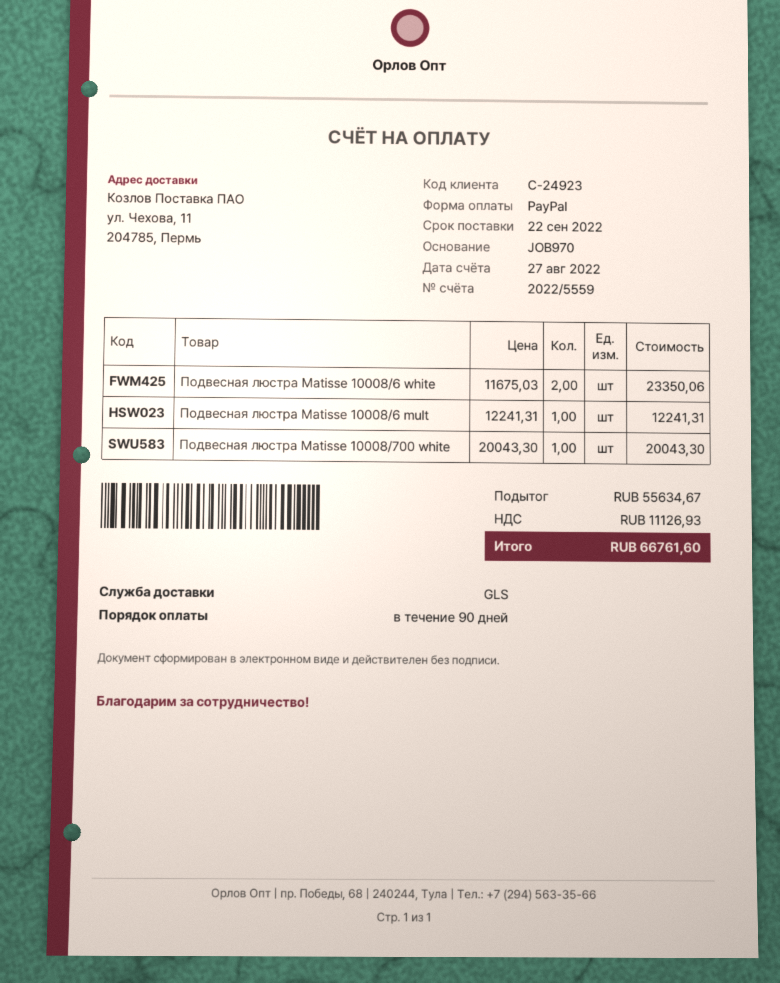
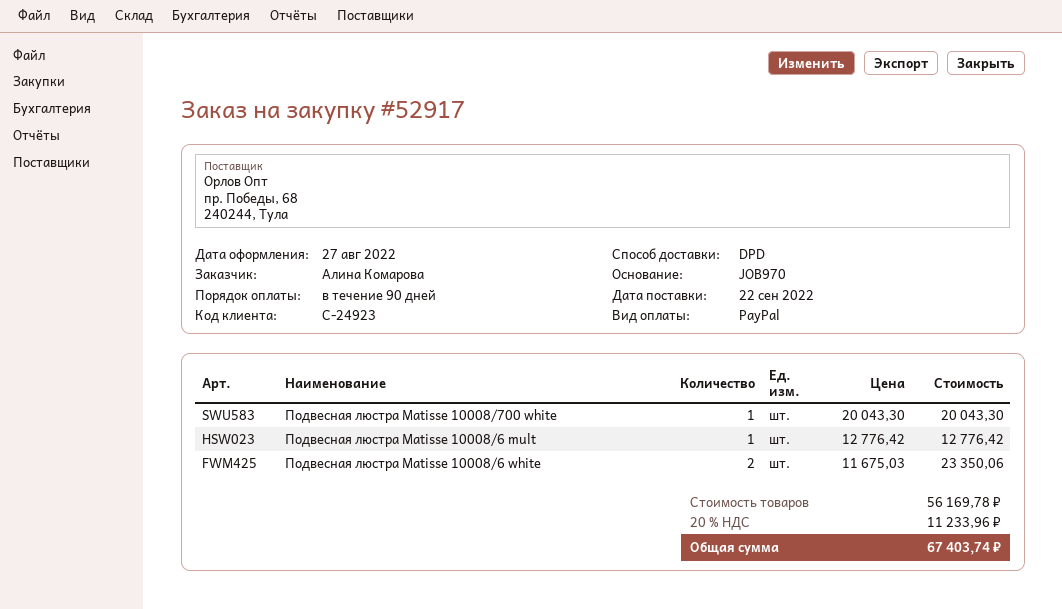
shipping method: GLS -> DPD
Подвесная люстра Matisse 10008/6 mult: 1 x 12241.31 = 12241.31 -> 1 x 12776.42 = 12776.42
subtotal: 55634.67 -> 56169.78
tax: 11126.93 -> 11233.96
total: 66761.60 -> 67403.74

